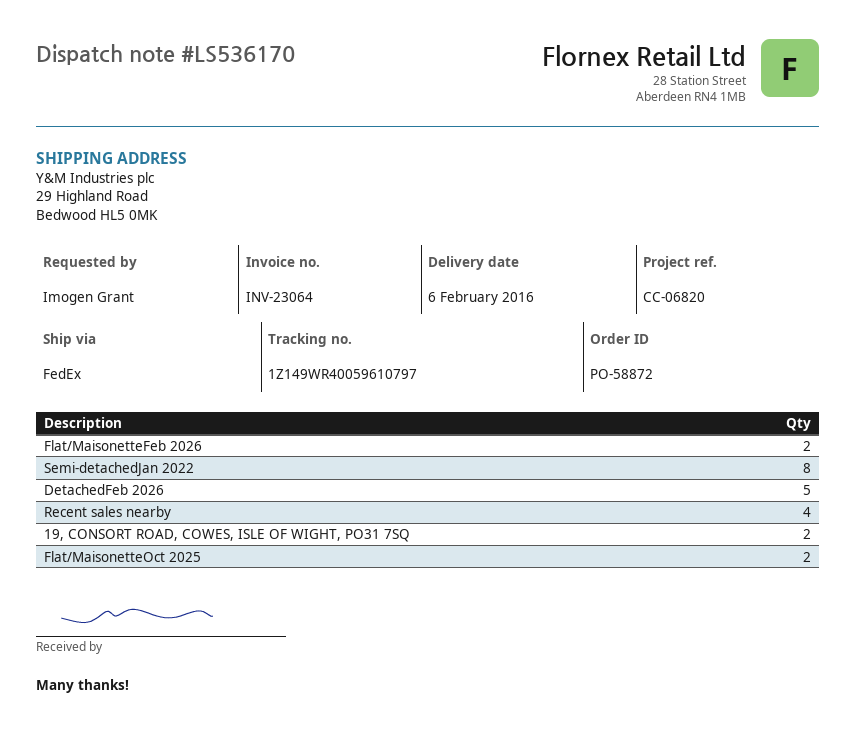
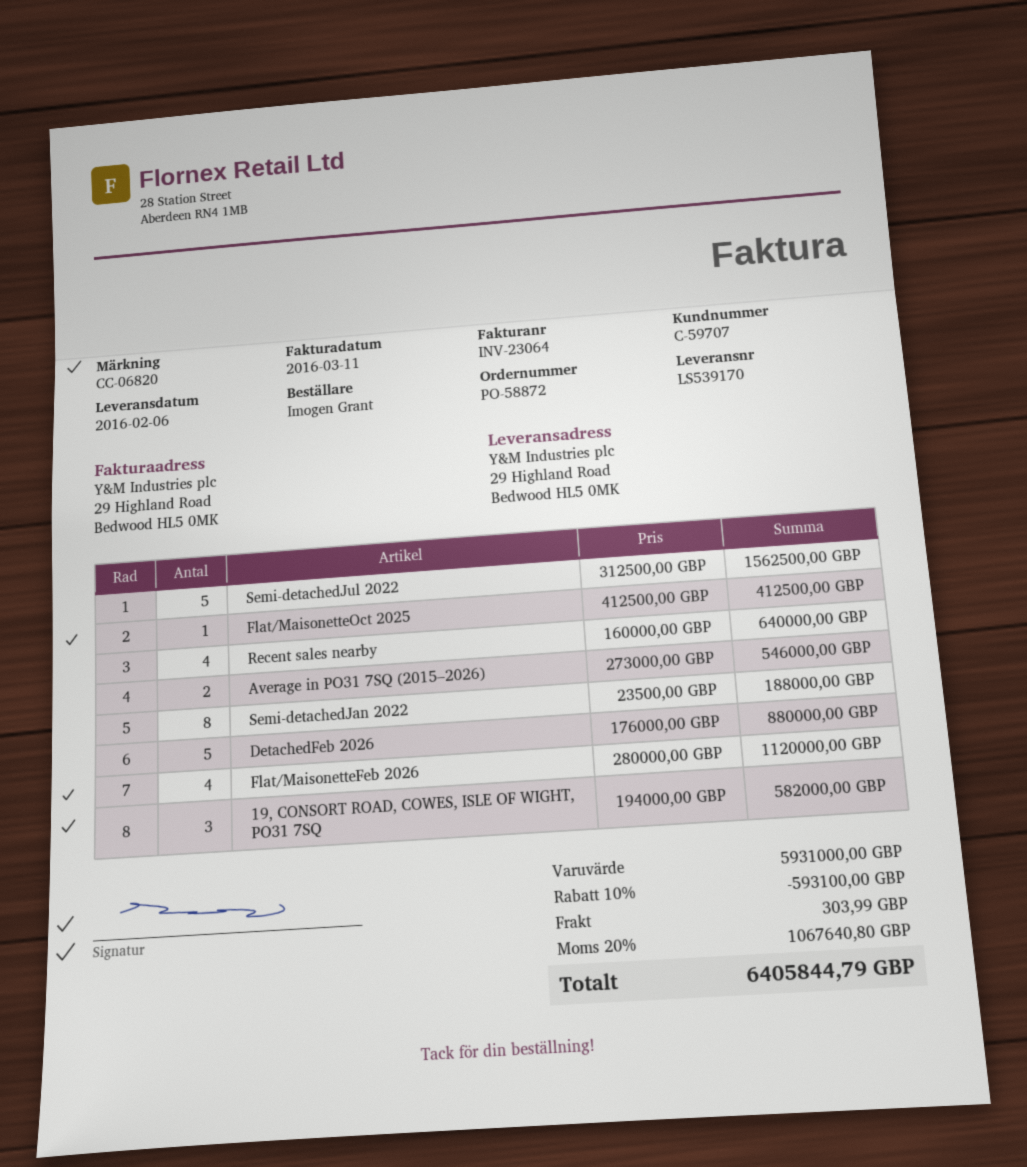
delivery note number: LS536170 -> LS539170
Flat/MaisonetteFeb 2026: 2 -> 4
19, CONSORT ROAD, COWES, ISLE OF WIGHT, PO31 7SQ: 2 -> 3
Flat/MaisonetteOct 2025: 2 -> 1
Semi-detachedJul 2022: none -> 5
Average in PO31 7SQ (2015–2026): none -> 2

